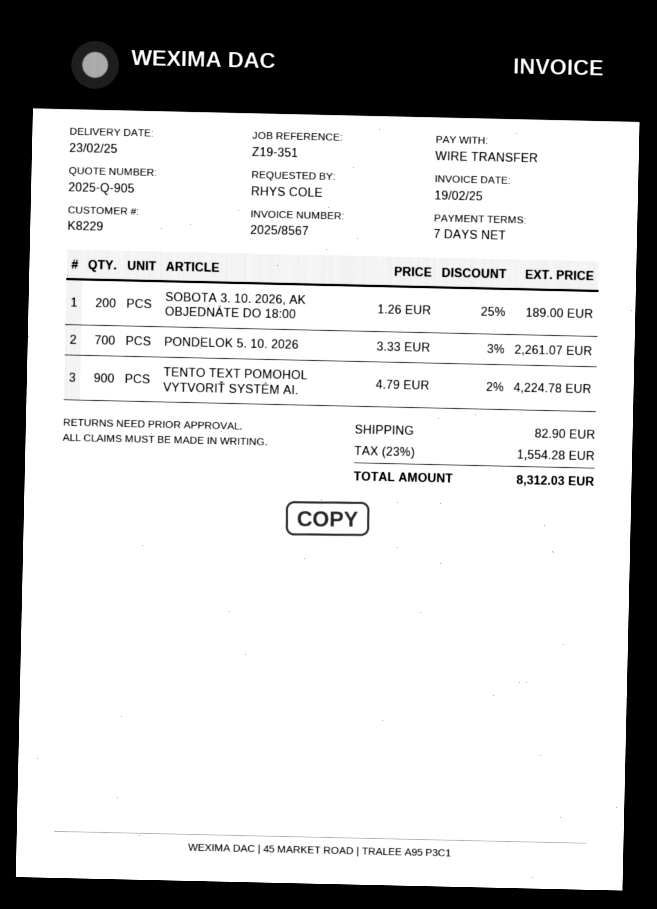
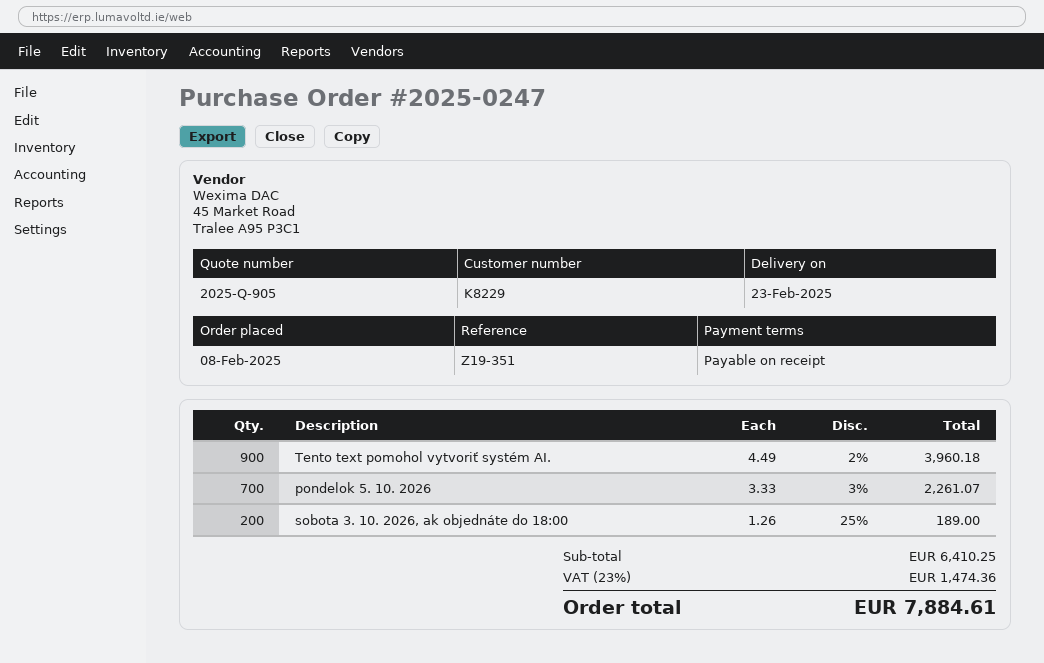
payment terms: 7 days -> on receipt
TENTO TEXT POMOHOL VYTVORIŤ SYSTÉM AI.: 900 x 4.79 - 2% = 4224.78 -> 900 x 4.49 - 2% = 3960.18
shipping: 82.90 -> none
tax: 23% = 1554.28 -> 23% = 1474.36
total: 8312.03 -> 7884.61

